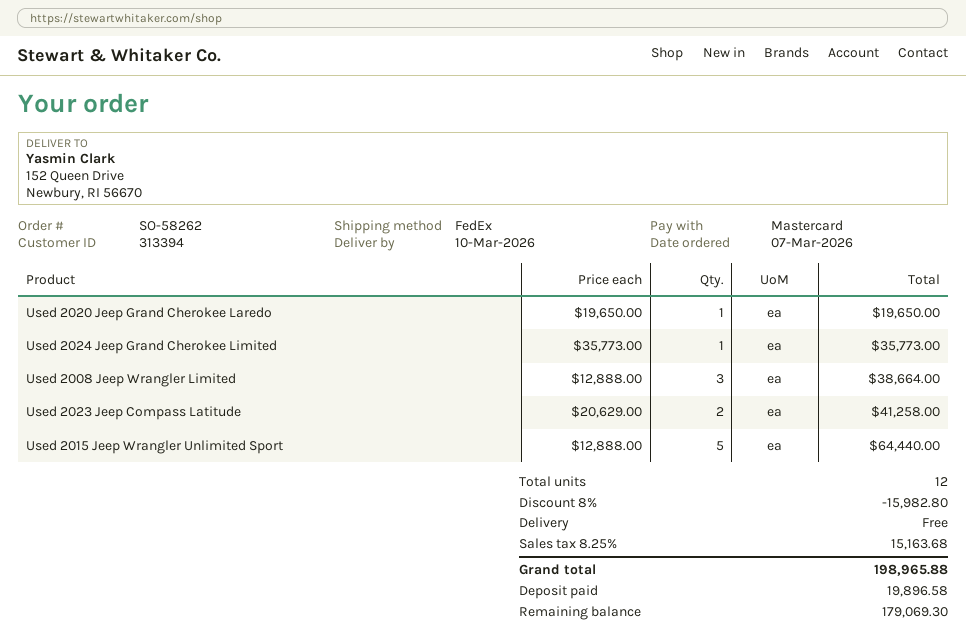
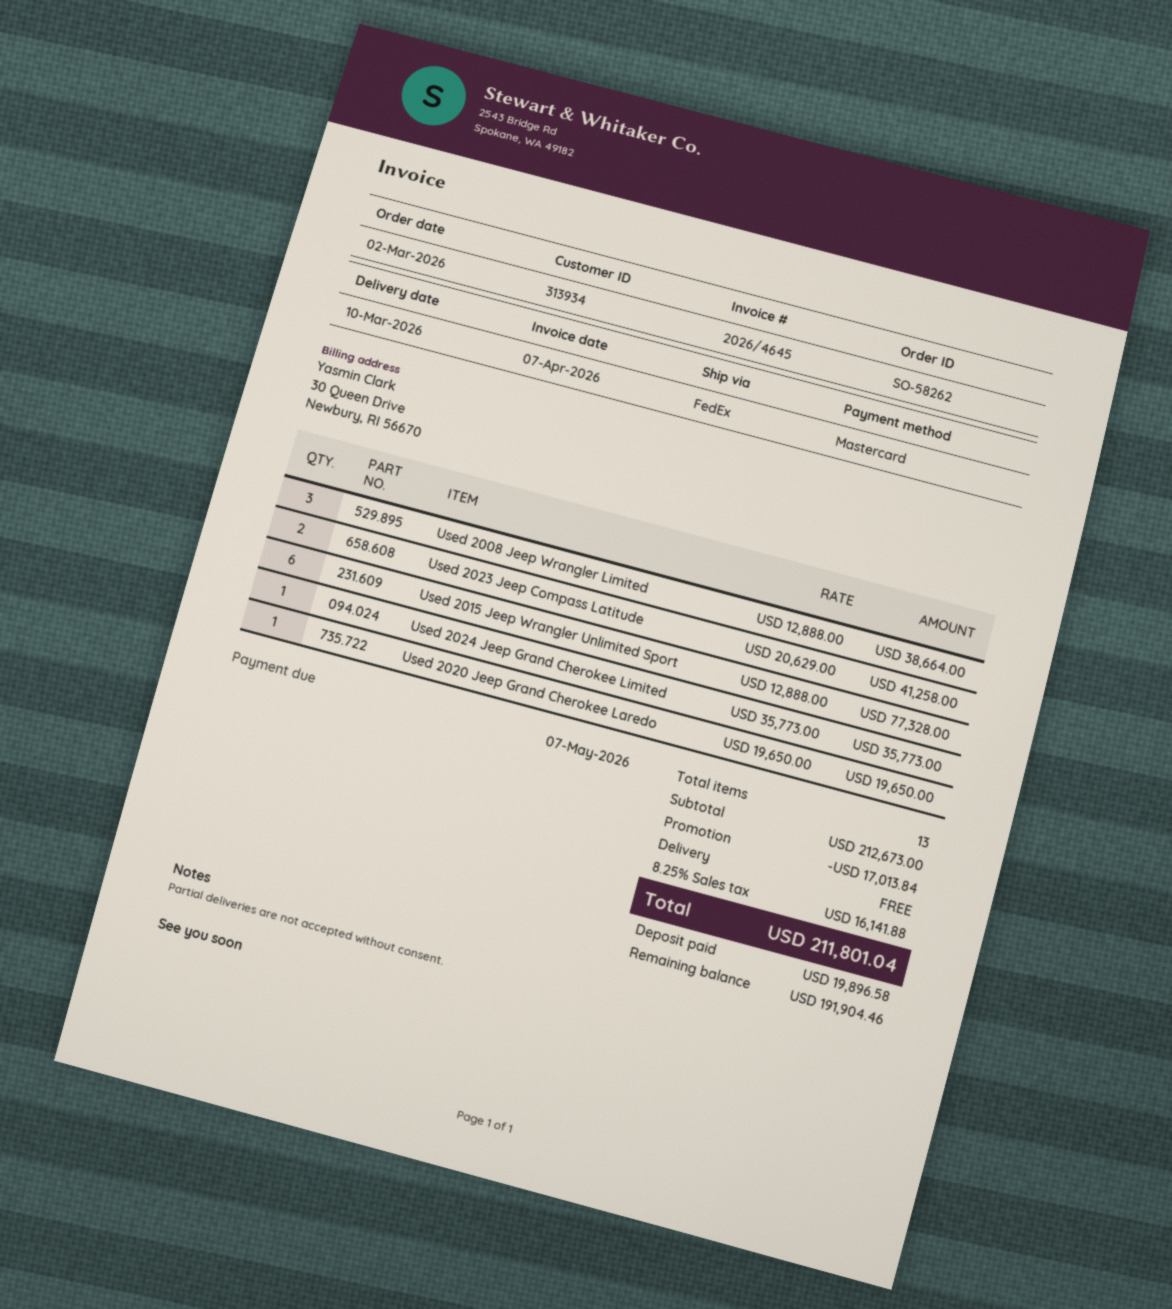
order date: 2026-03-07 -> 2026-03-02
customer number: 313394 -> 313934
Used 2015 Jeep Wrangler Unlimited Sport: 5 x 12888.00 = 64440.00 -> 6 x 12888.00 = 77328.00
total quantity: 12 -> 13
discount: 15982.80 -> 17013.84
tax: 8.25% = 15163.68 -> 8.25% = 16141.88
total: 198965.88 -> 211801.04
balance: 179069.30 -> 191904.46

